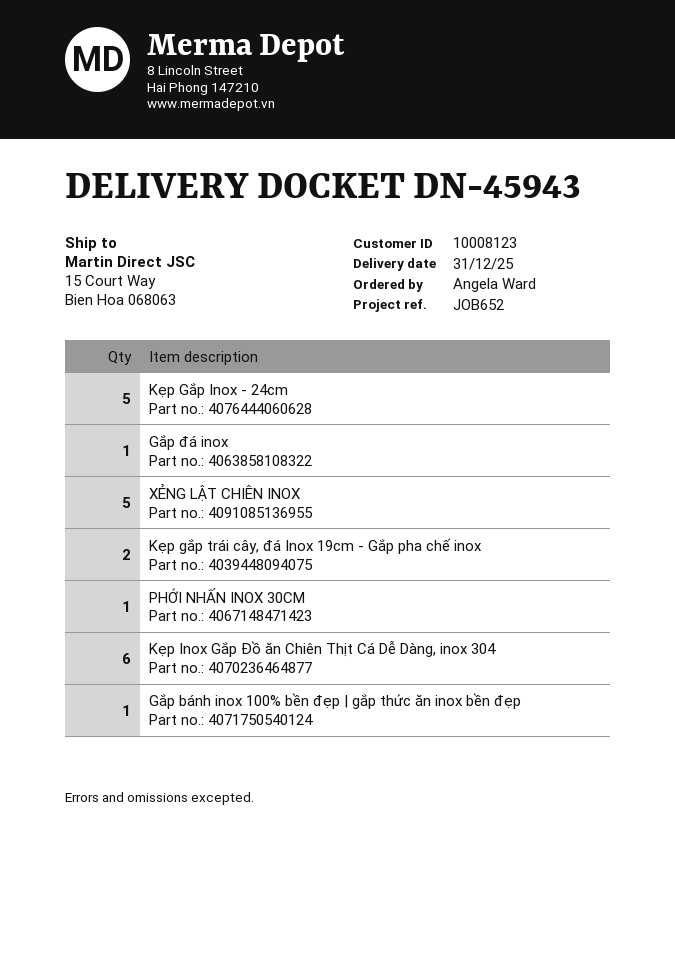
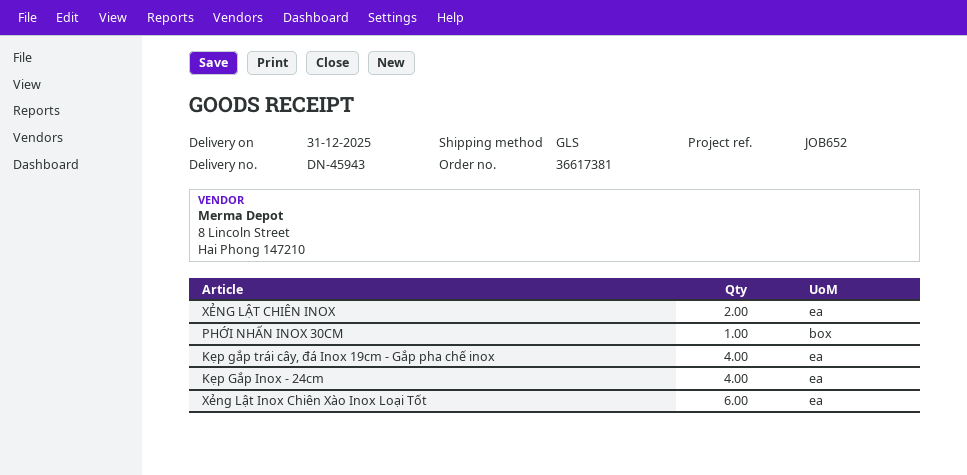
Kẹp Gắp Inox - 24cm: 5 -> 4
Gắp đá inox: 1 -> none
XẺNG LẬT CHIÊN INOX: 5 -> 2
Kẹp gắp trái cây, đá Inox 19cm - Gắp pha chế inox: 2 -> 4
Kẹp Inox Gắp Đồ ăn Chiên Thịt Cá Dễ Dàng, inox 304: 6 -> none
Gắp bánh inox 100% bền đẹp | gắp thức ăn inox bền đẹp: 1 -> none
Xẻng Lật Inox Chiên Xào Inox Loại Tốt: none -> 6

